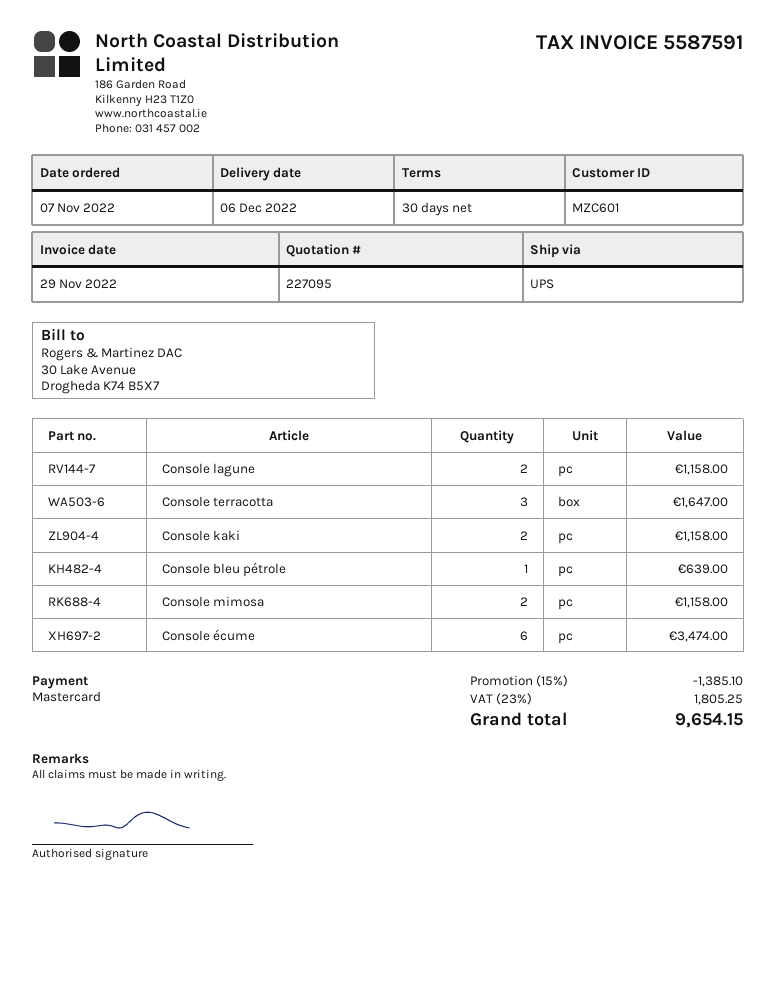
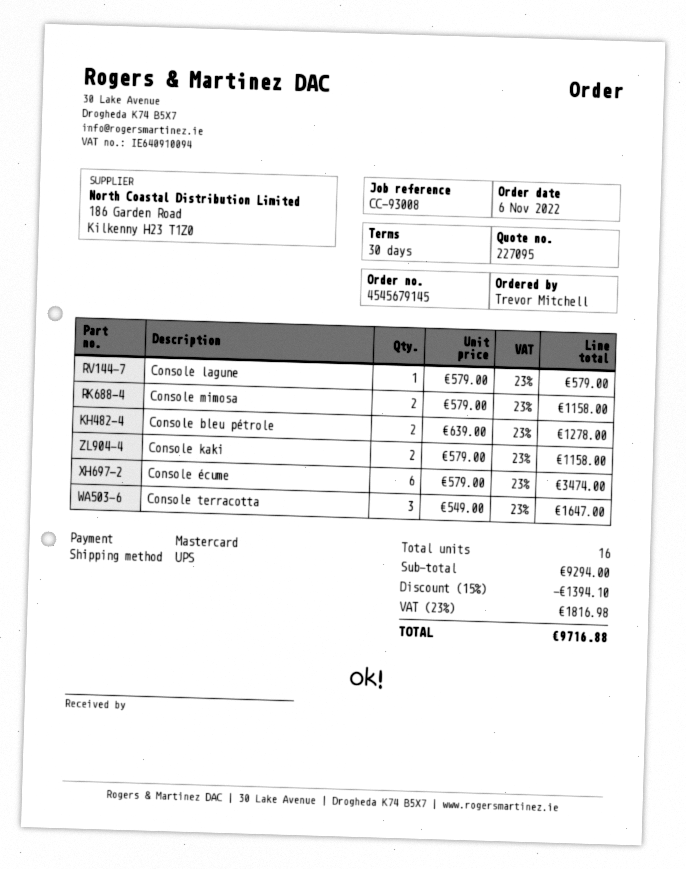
order date: 2022-11-07 -> 2022-11-06
Console lagune: 2 for 1158.00 -> 1 for 579.00
Console bleu pétrole: 1 for 639.00 -> 2 for 1278.00
discount: 15% = 1385.10 -> 15% = 1394.10
tax: 23% = 1805.25 -> 23% = 1816.98
total: 9654.15 -> 9716.88

